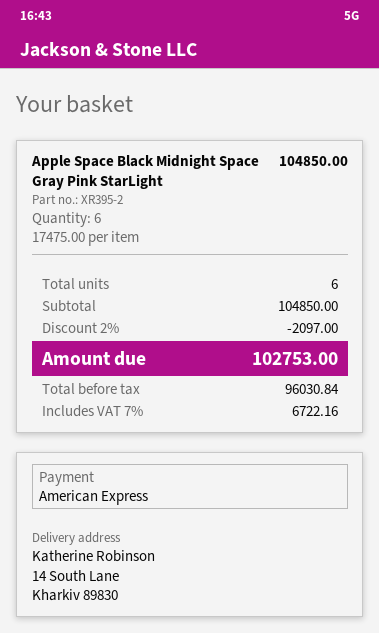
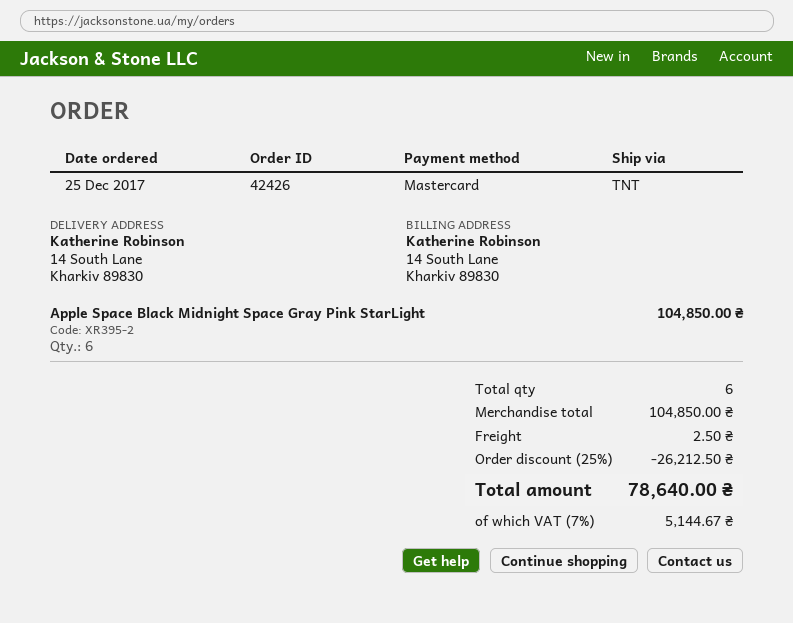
payment method: American Express -> Mastercard
discount: 2% = 2097.00 -> 25% = 26212.50
shipping: none -> 2.50
tax: 7% = 6722.16 -> 7% = 5144.67
total: 102753.00 -> 78640.00

